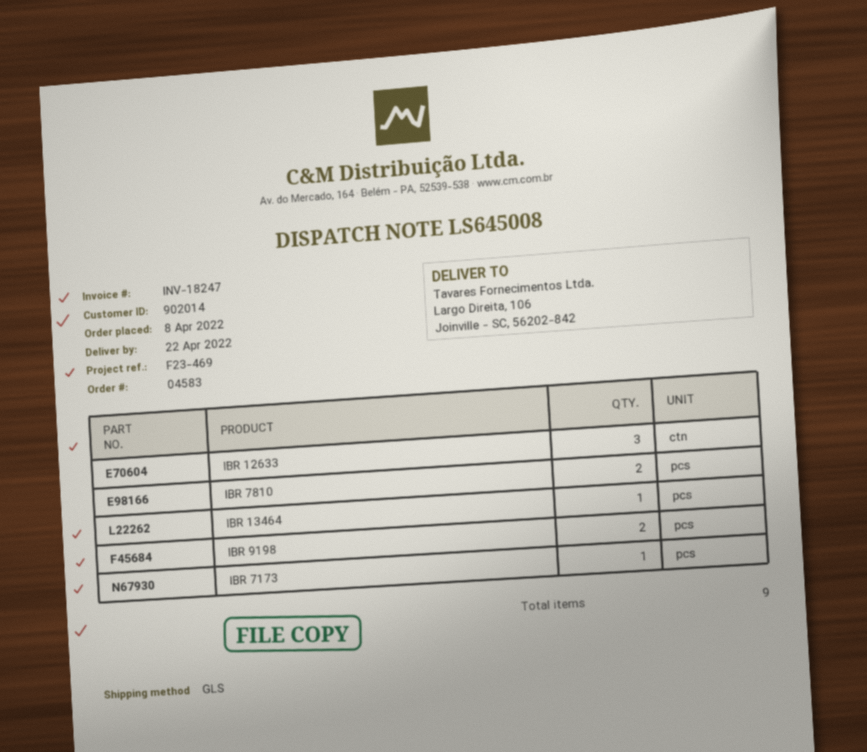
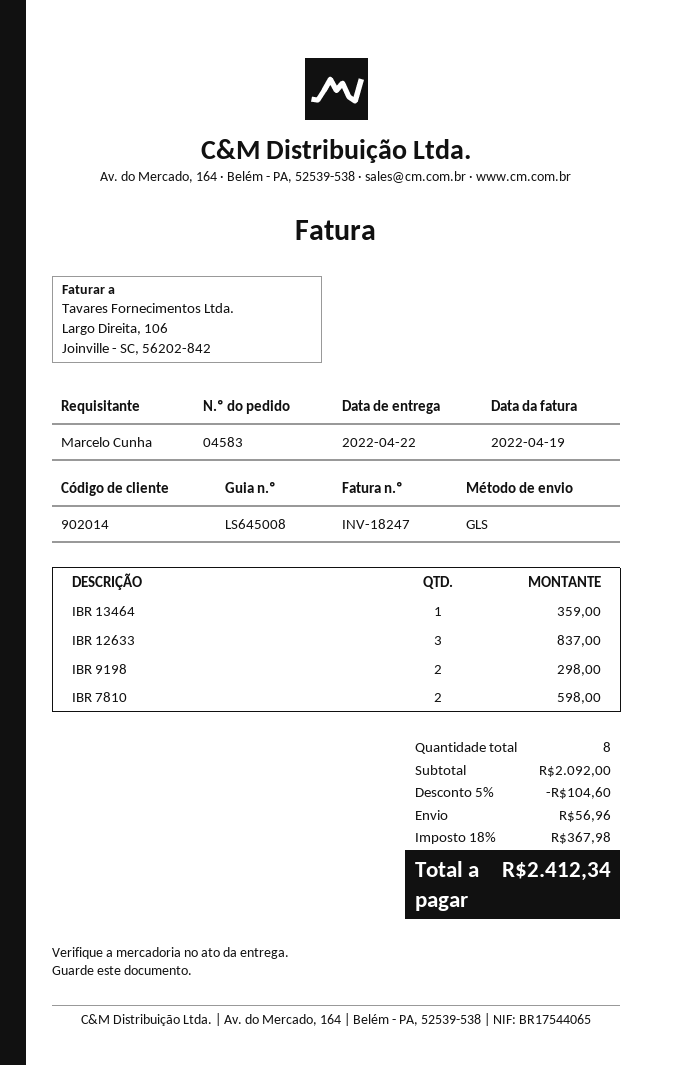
IBR 7173: 1 -> none
total quantity: 9 -> 8

